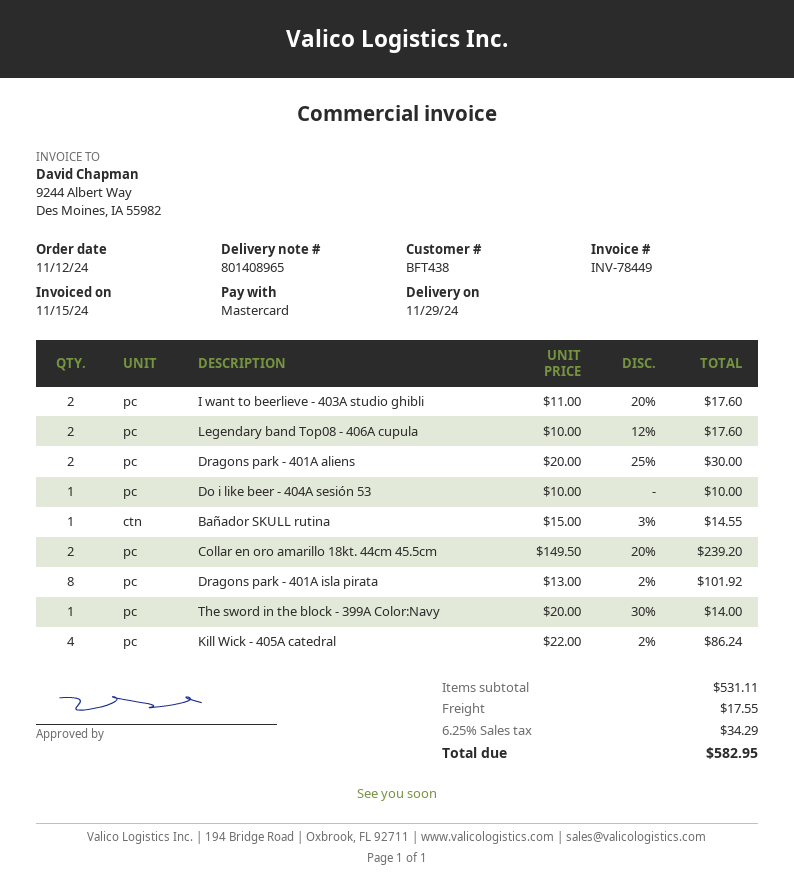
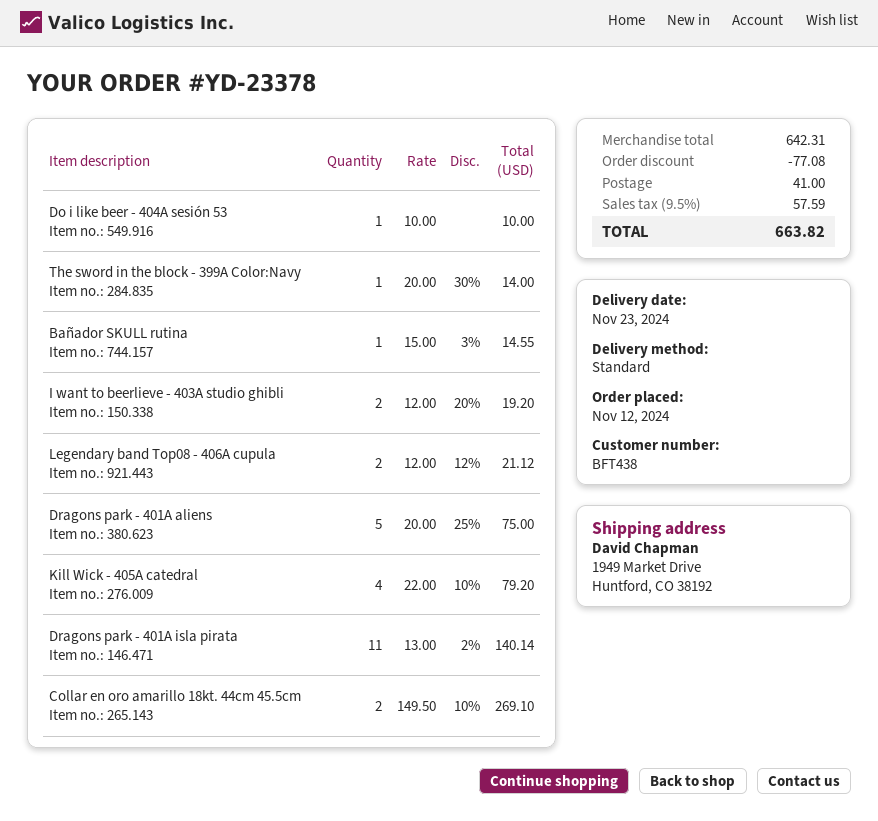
delivery date: 2024-11-29 -> 2024-11-23
I want to beerlieve - 403A studio ghibli: 2 x 11.00 - 20% = 17.60 -> 2 x 12.00 - 20% = 19.20
Legendary band Top08 - 406A cupula: 2 x 10.00 - 12% = 17.60 -> 2 x 12.00 - 12% = 21.12
Dragons park - 401A aliens: 2 x 20.00 - 25% = 30.00 -> 5 x 20.00 - 25% = 75.00
Collar en oro amarillo 18kt. 44cm 45.5cm: 2 x 149.50 - 20% = 239.20 -> 2 x 149.50 - 10% = 269.10
Dragons park - 401A isla pirata: 8 x 13.00 - 2% = 101.92 -> 11 x 13.00 - 2% = 140.14
Kill Wick - 405A catedral: 4 x 22.00 - 2% = 86.24 -> 4 x 22.00 - 10% = 79.20
subtotal: 531.11 -> 642.31
discount: none -> 77.08
shipping: 17.55 -> 41.00
tax: 6.25% = 34.29 -> 9.5% = 57.59
total: 582.95 -> 663.82

